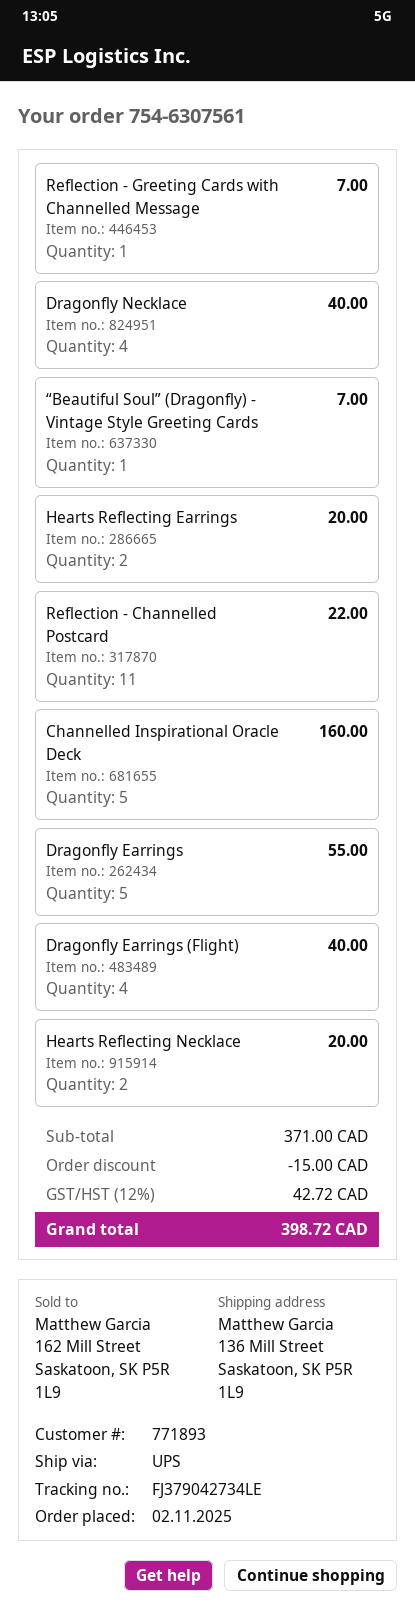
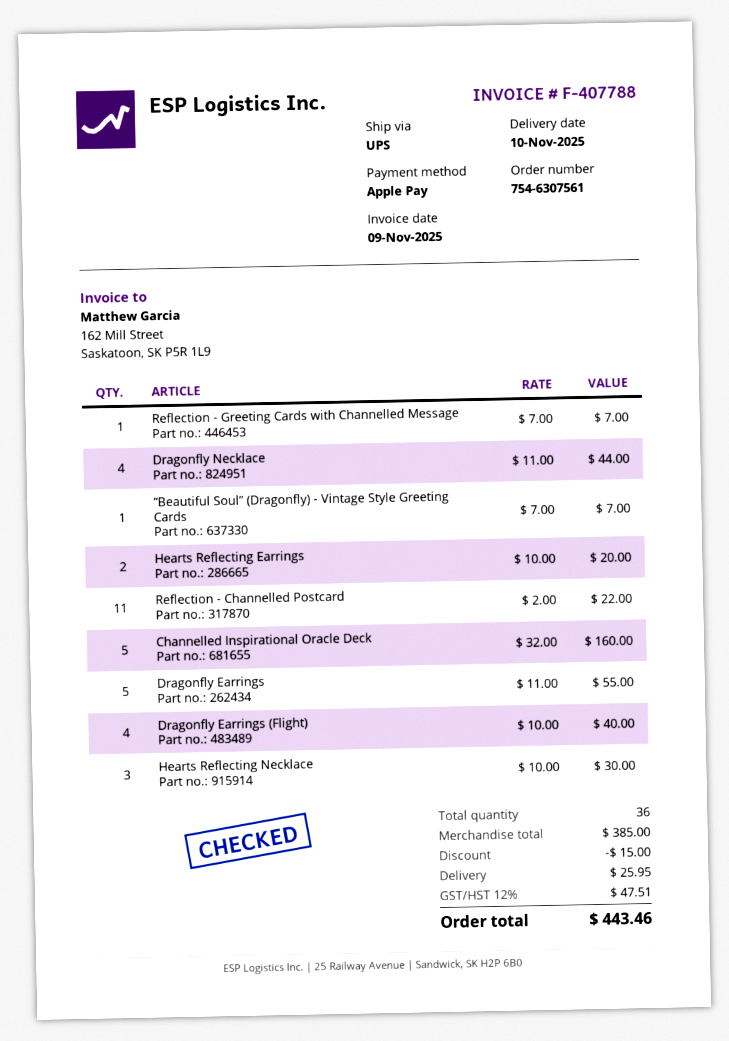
Dragonfly Necklace: 4 for 40.00 -> 4 for 44.00
Hearts Reflecting Necklace: 2 for 20.00 -> 3 for 30.00
subtotal: 371.00 -> 385.00
shipping: none -> 25.95
tax: 12% = 42.72 -> 12% = 47.51
total: 398.72 -> 443.46

